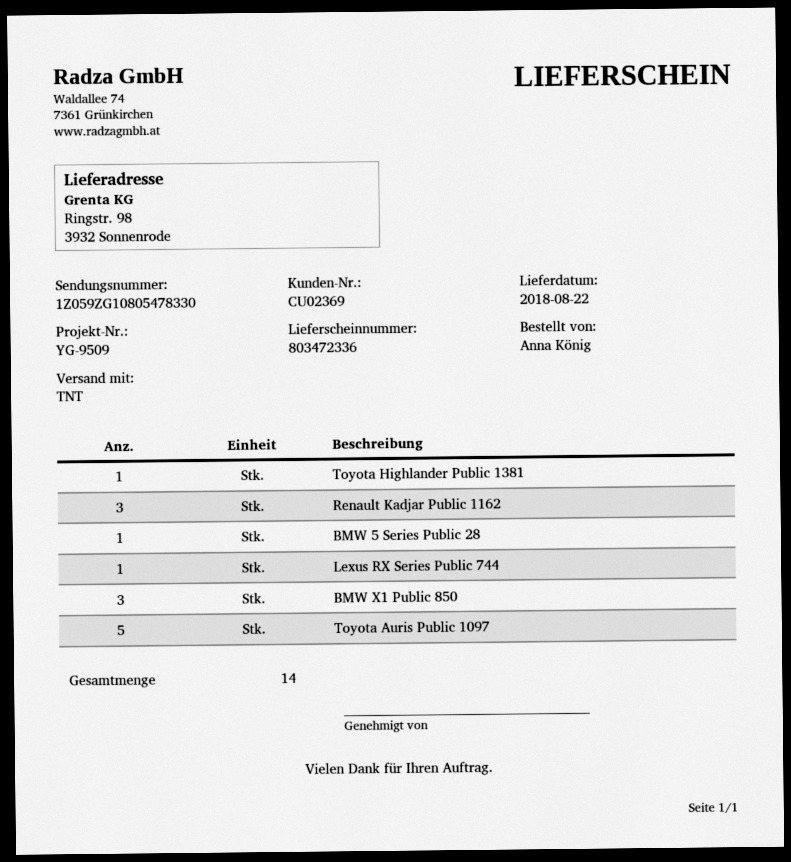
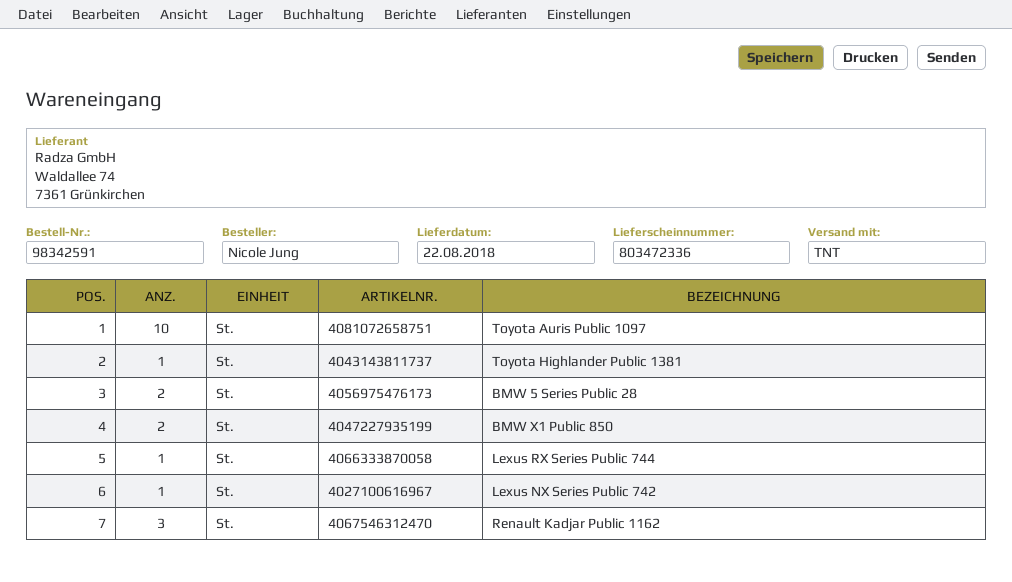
ordered by: Anna König -> Nicole Jung
BMW 5 Series Public 28: 1 -> 2
BMW X1 Public 850: 3 -> 2
Toyota Auris Public 1097: 5 -> 10
Lexus NX Series Public 742: none -> 1

